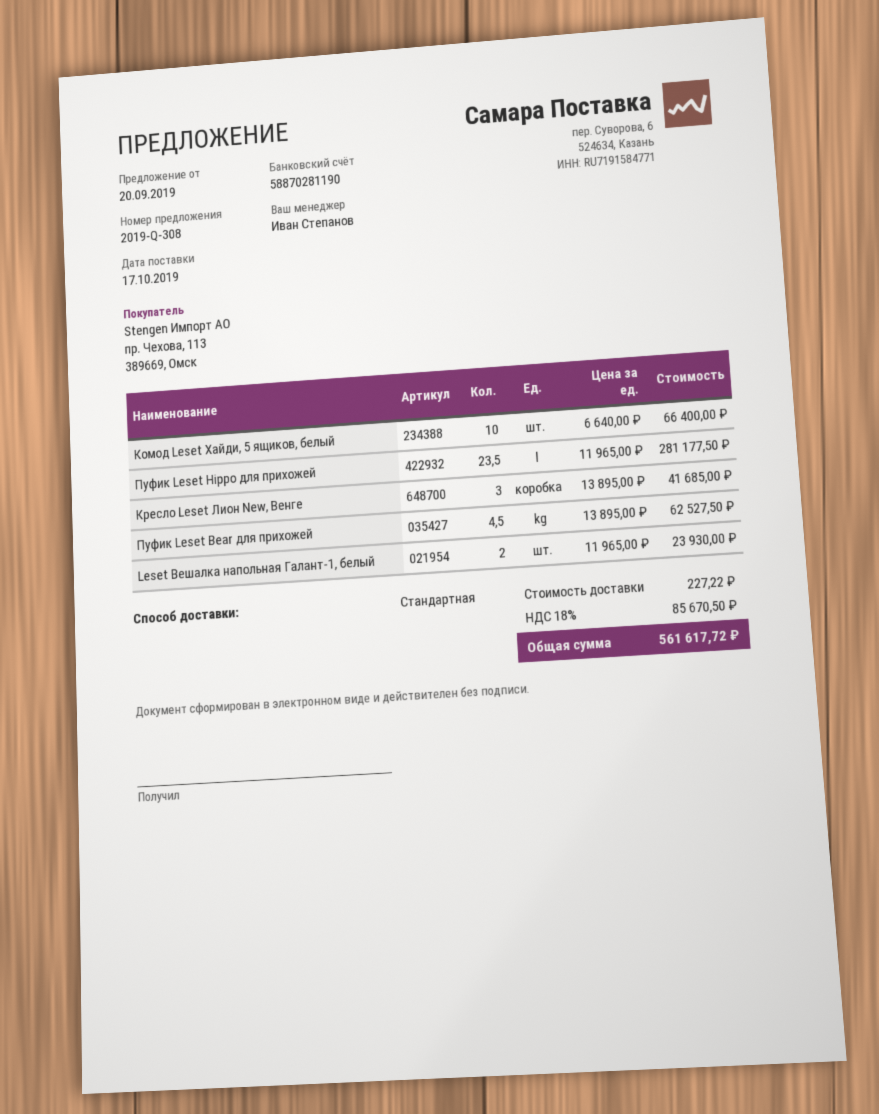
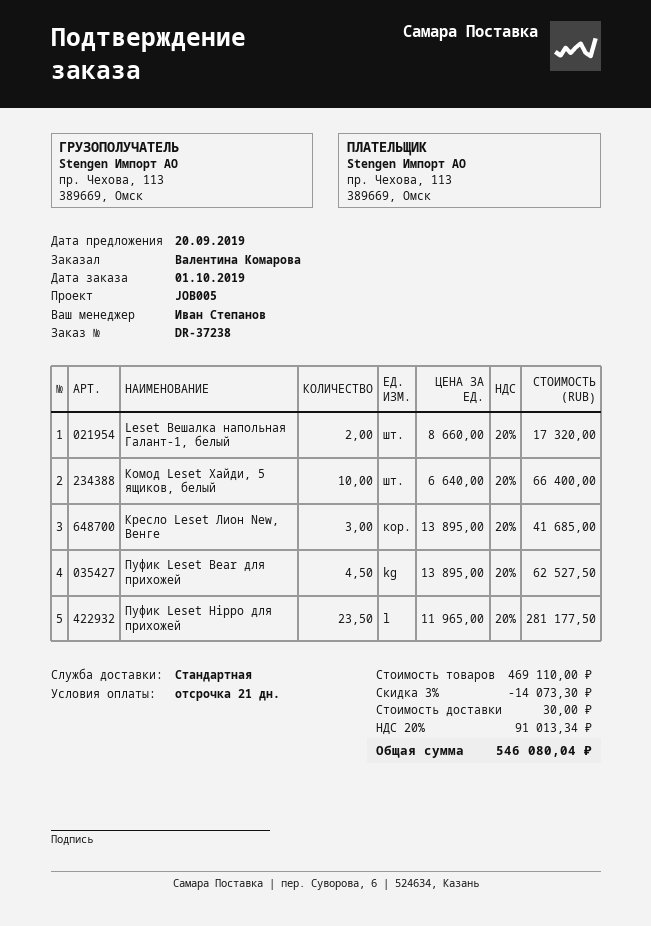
Leset Вешалка напольная Галант-1, белый: 2 x 11965.00 = 23930.00 -> 2 x 8660.00 = 17320.00
discount: none -> 3% = 14073.30
shipping: 227.22 -> 30.00
tax: 18% = 85670.50 -> 20% = 91013.34
total: 561617.72 -> 546080.04

